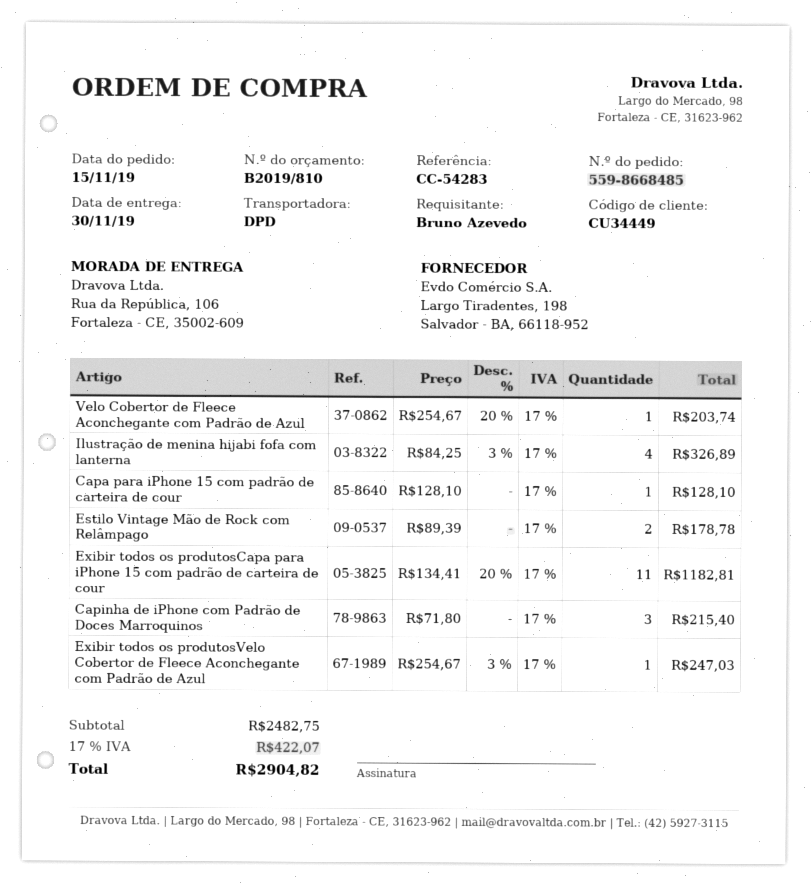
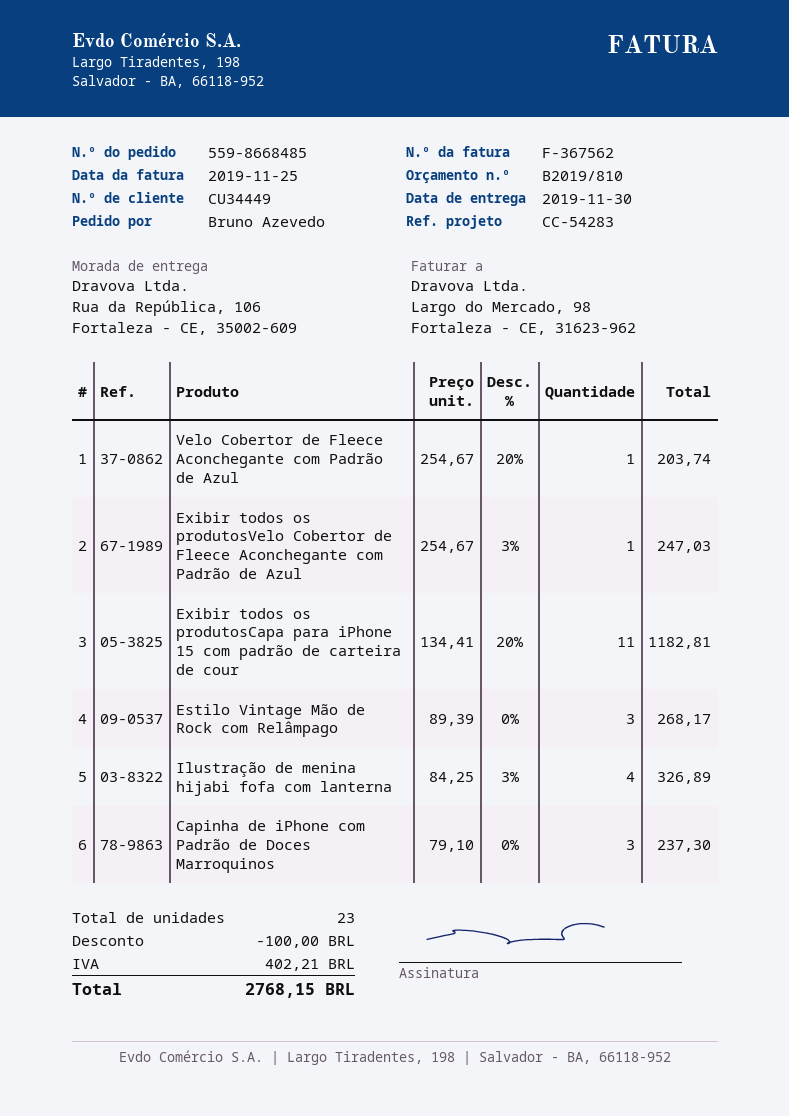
Capa para iPhone 15 com padrão de carteira de cour: 1 x 128.10 = 128.10 -> none
Estilo Vintage Mão de Rock com Relâmpago: 2 x 89.39 = 178.78 -> 3 x 89.39 = 268.17
Capinha de iPhone com Padrão de Doces Marroquinos: 3 x 71.80 = 215.40 -> 3 x 79.10 = 237.30
discount: none -> 100.00
tax: 422.07 -> 402.21
total: 2904.82 -> 2768.15

